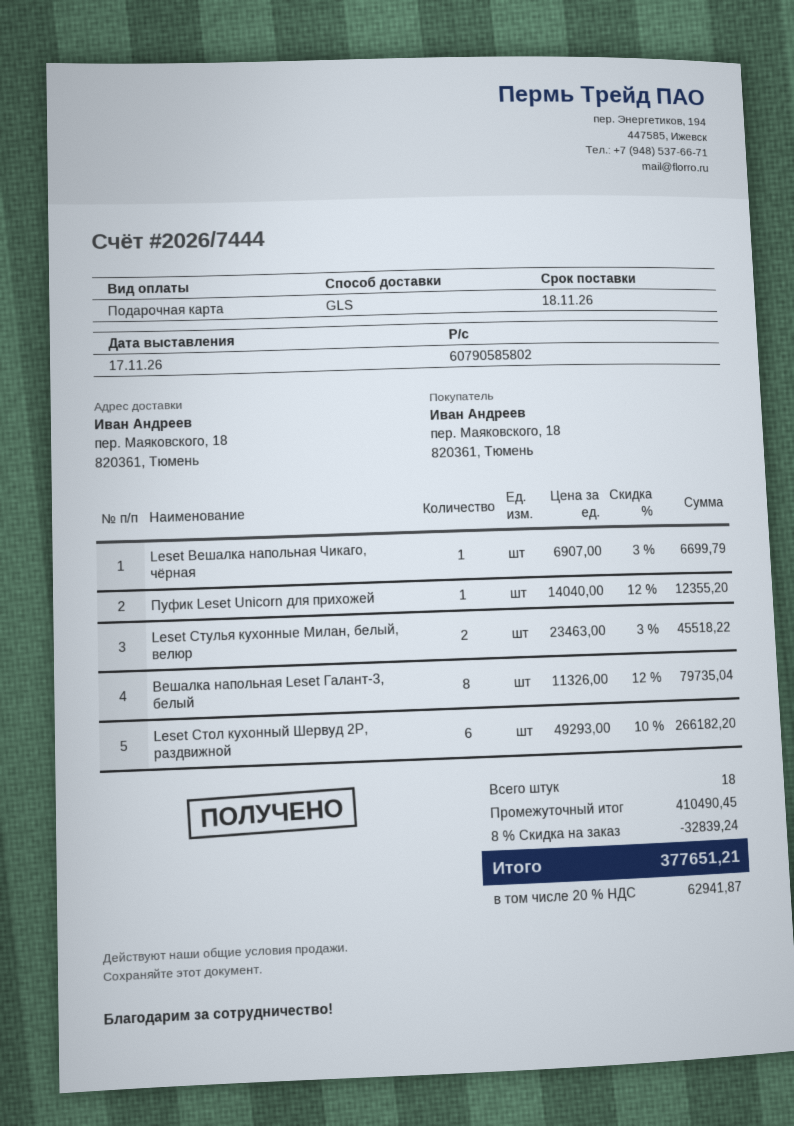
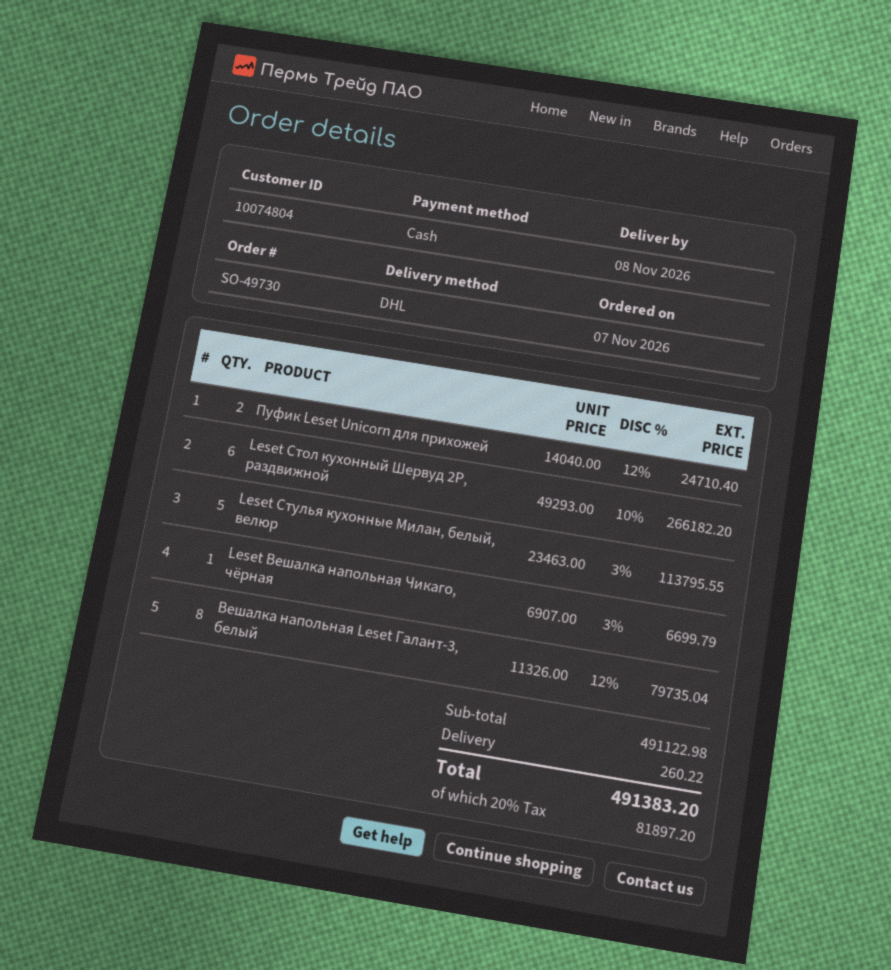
delivery date: 2026-11-18 -> 2026-11-08
payment method: gift card -> cash
shipping method: GLS -> DHL
Пуфик Leset Unicorn для прихожей: 1 x 14040.00 - 12% = 12355.20 -> 2 x 14040.00 - 12% = 24710.40
Leset Стулья кухонные Милан, белый, велюр: 2 x 23463.00 - 3% = 45518.22 -> 5 x 23463.00 - 3% = 113795.55
subtotal: 410490.45 -> 491122.98
discount: 8% = 32839.24 -> none
shipping: none -> 260.22
tax: 20% = 62941.87 -> 20% = 81897.20
total: 377651.21 -> 491383.20

